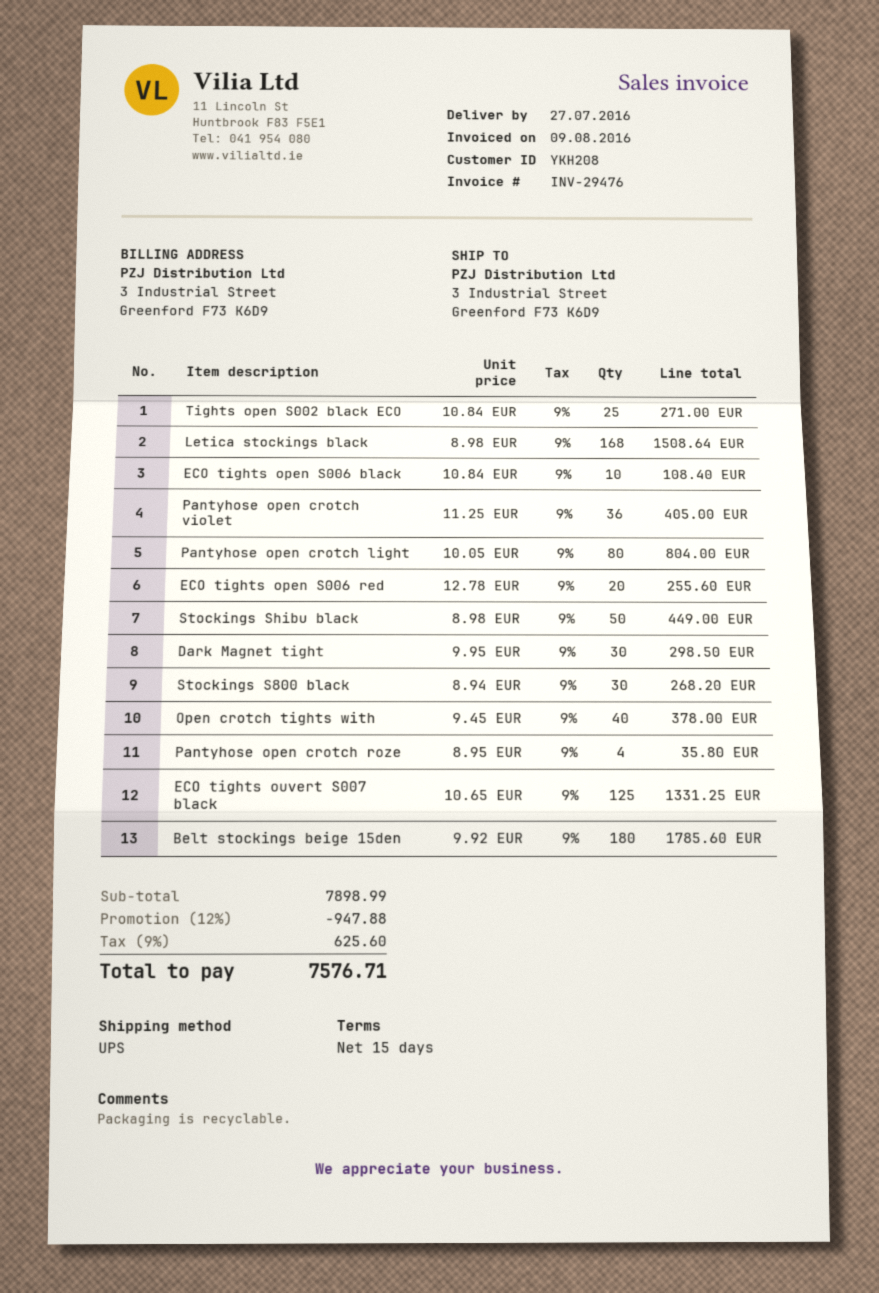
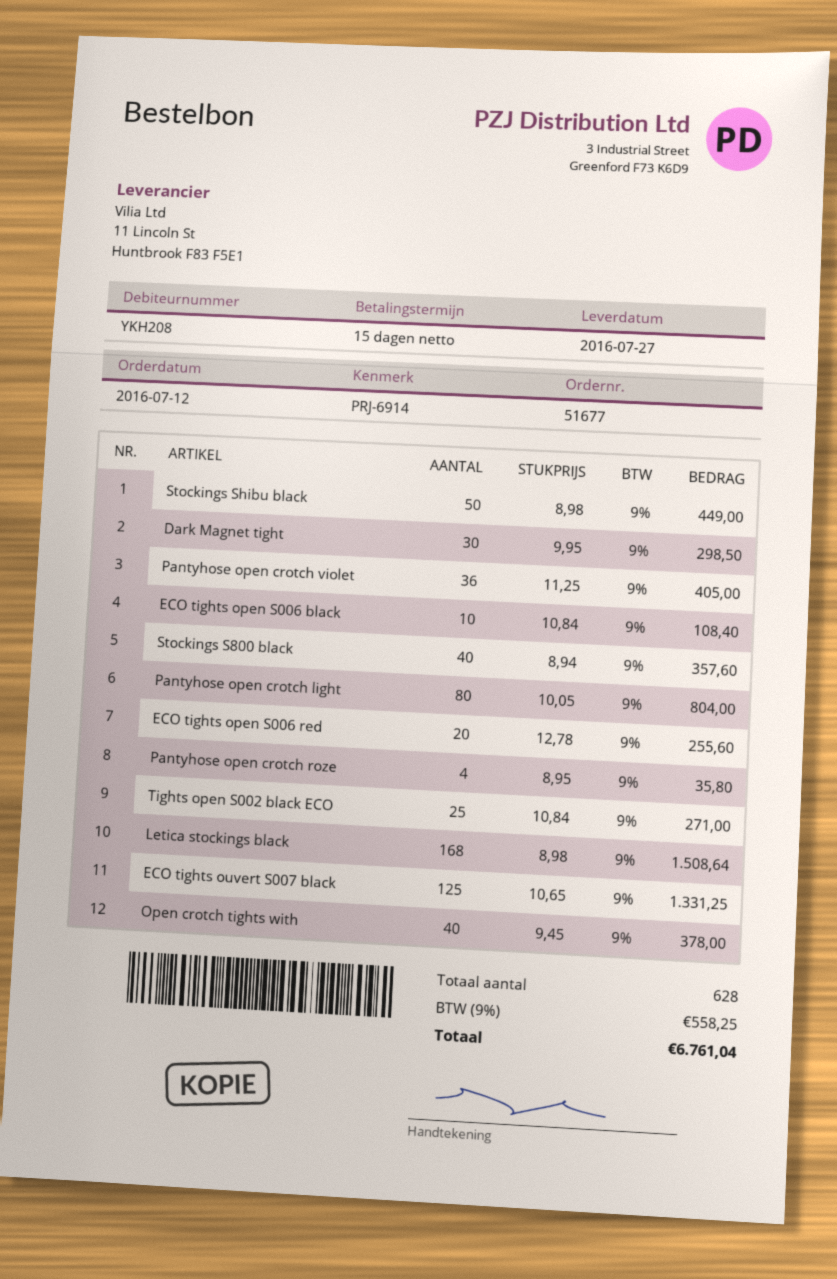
Stockings S800 black: 30 x 8.94 = 268.20 -> 40 x 8.94 = 357.60
Belt stockings beige 15den: 180 x 9.92 = 1785.60 -> none
discount: 12% = 947.88 -> none
tax: 9% = 625.60 -> 9% = 558.25
total: 7576.71 -> 6761.04

